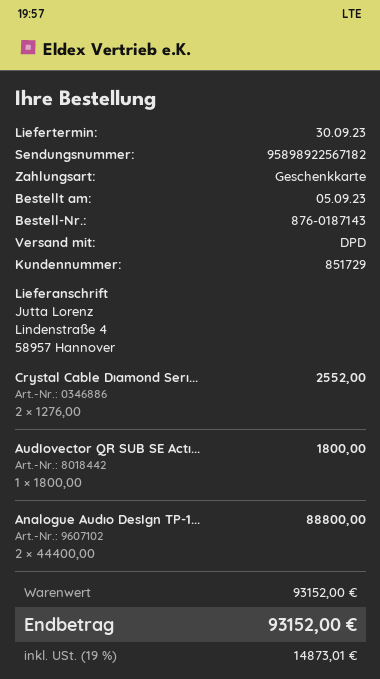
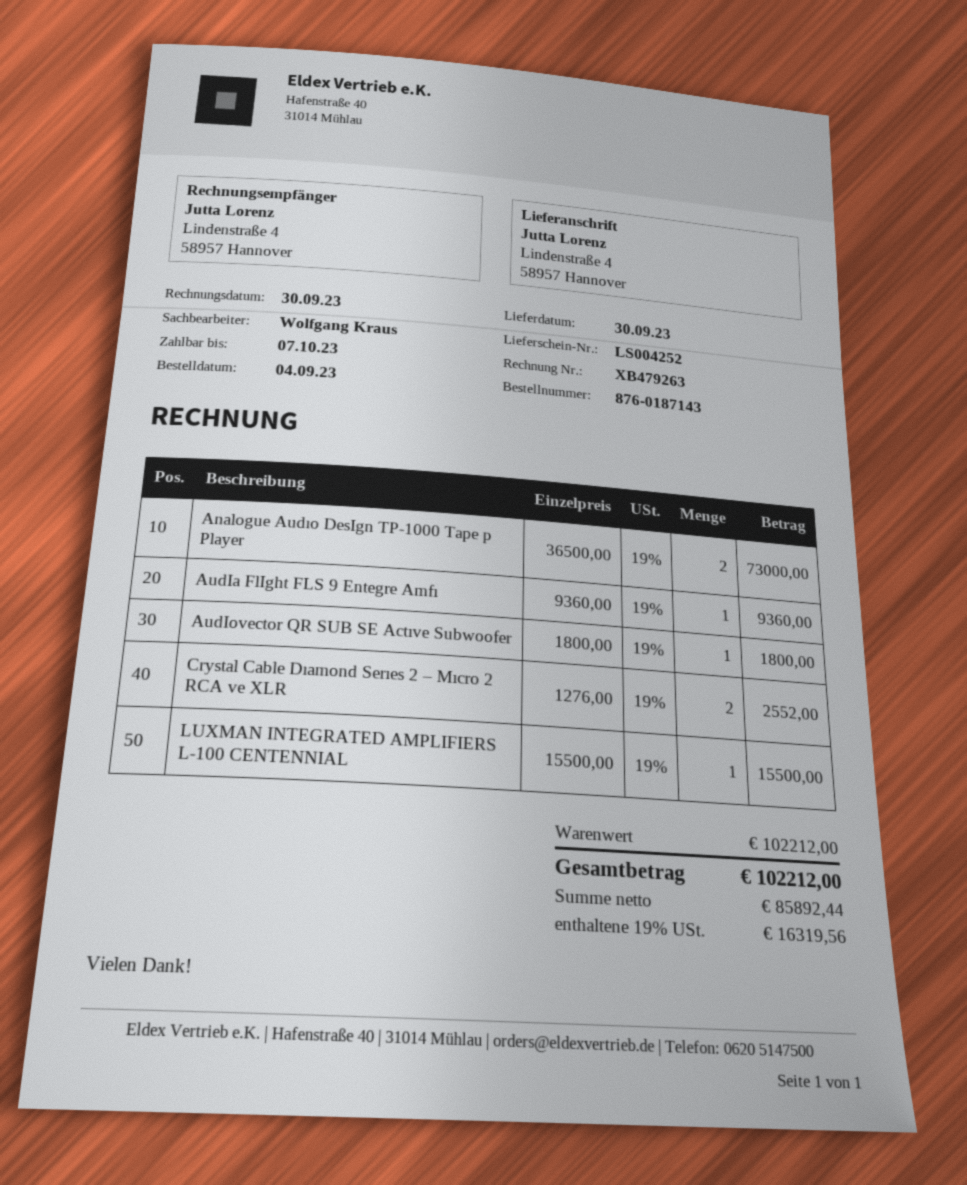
order date: 2023-09-05 -> 2023-09-04
Analogue Audıo DesIgn TP-1...: 2 x 44400.00 = 88800.00 -> 2 x 36500.00 = 73000.00
AudIa FlIght FLS 9 Entegre Amfı: none -> 1 x 9360.00 = 9360.00
LUXMAN INTEGRATED AMPLIFIERS L-100 CENTENNIAL: none -> 1 x 15500.00 = 15500.00
subtotal: 93152.00 -> 102212.00
tax: 19% = 14873.01 -> 19% = 16319.56
total: 93152.00 -> 102212.00

